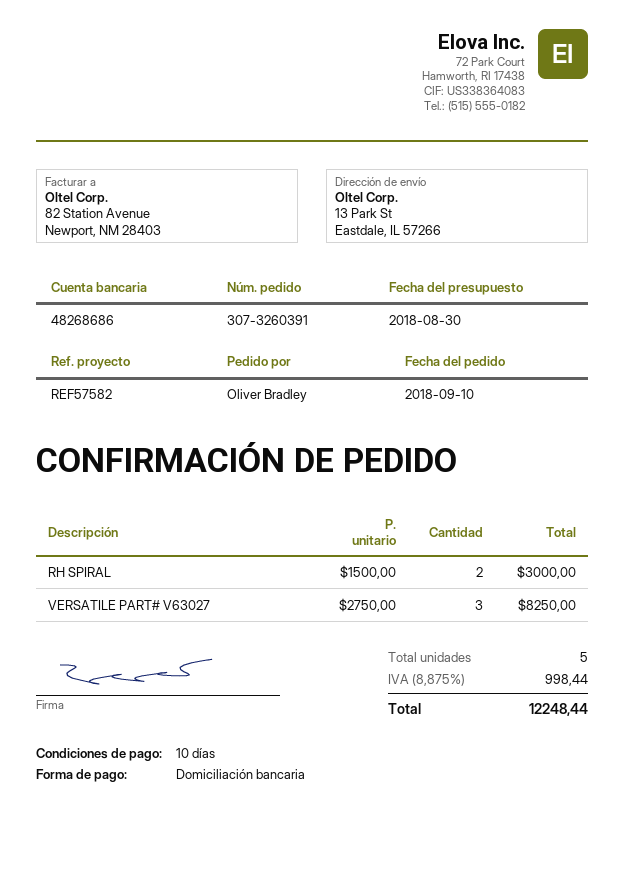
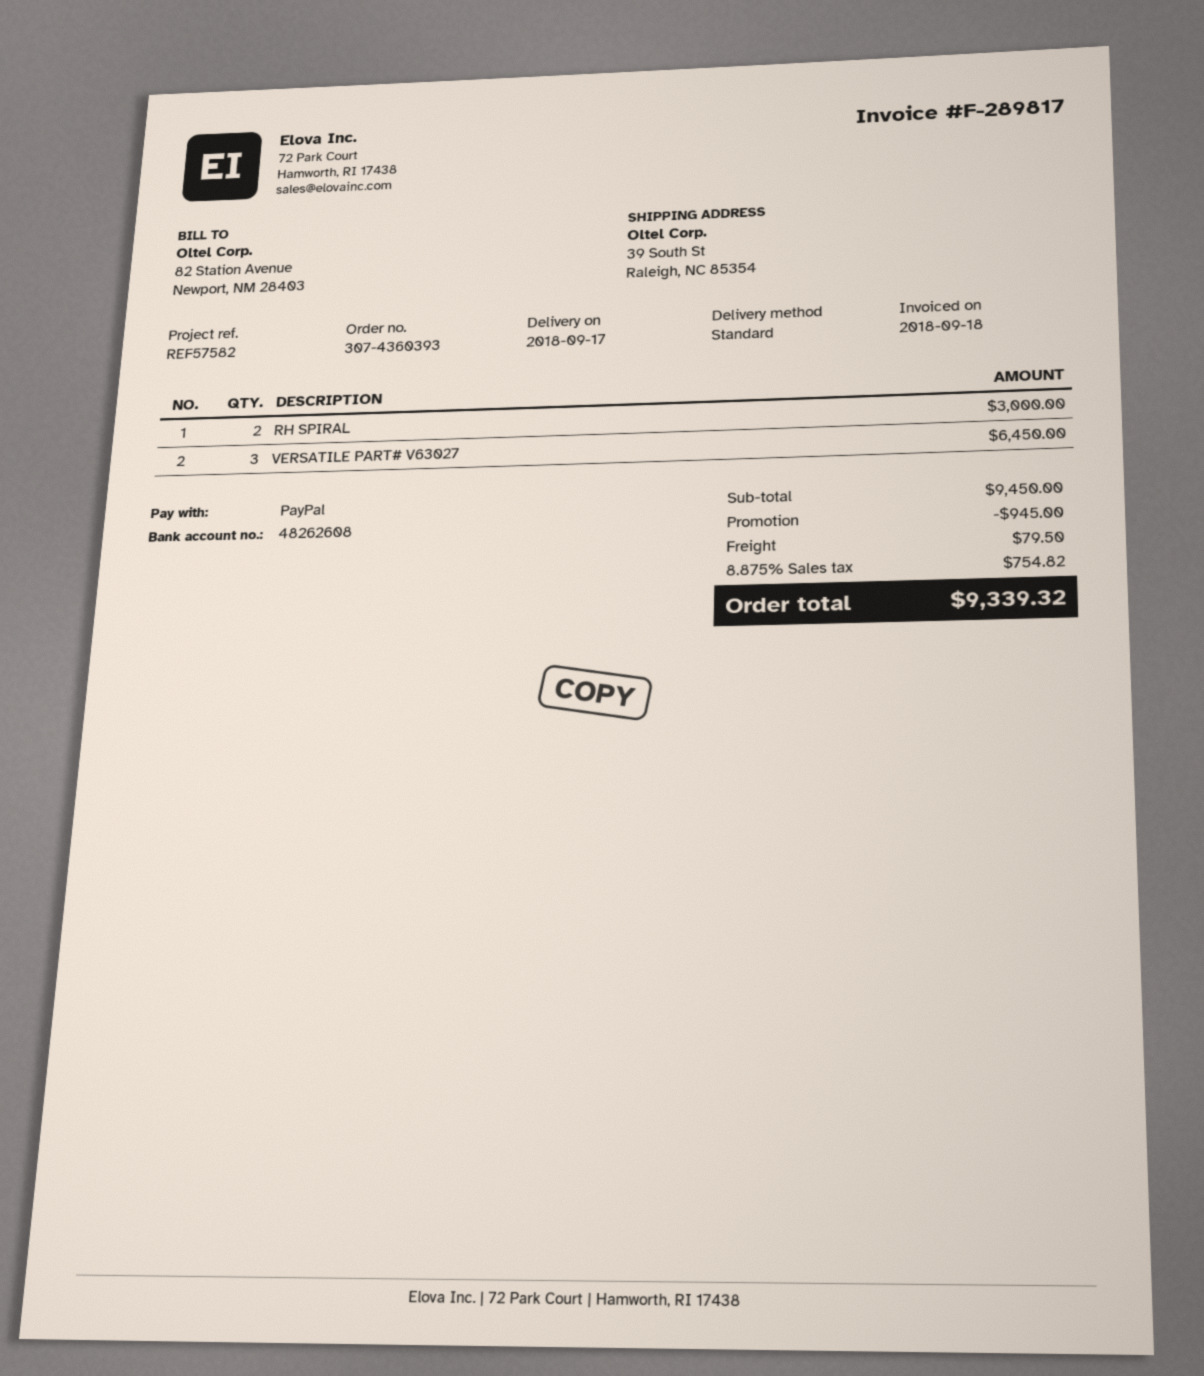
order number: 307-3260391 -> 307-4360393
payment method: direct debit -> PayPal
bank account: 48268686 -> 48262608
ship to: 13 Park St, Eastdale, IL 57266 -> 39 South St, Raleigh, NC 85354
VERSATILE PART# V63027: 3 for 8250.00 -> 3 for 6450.00
discount: none -> 945.00
shipping: none -> 79.50
tax: 8.875% = 998.44 -> 8.875% = 754.82
total: 12248.44 -> 9339.32

